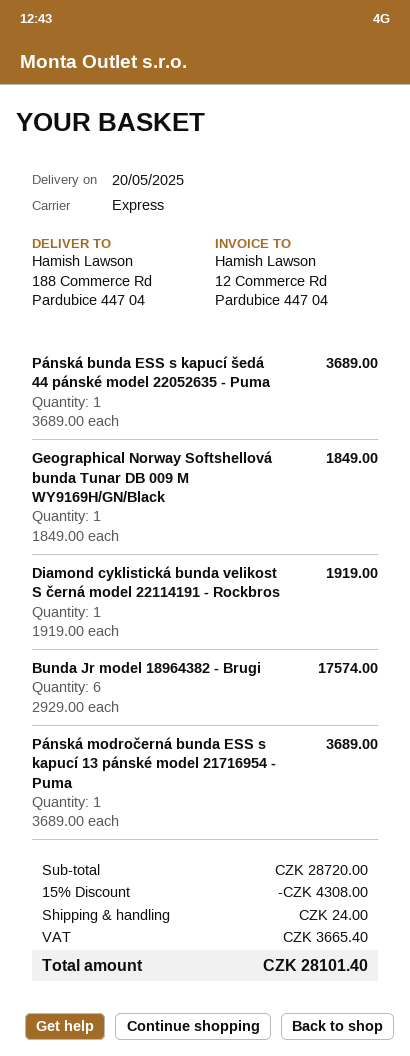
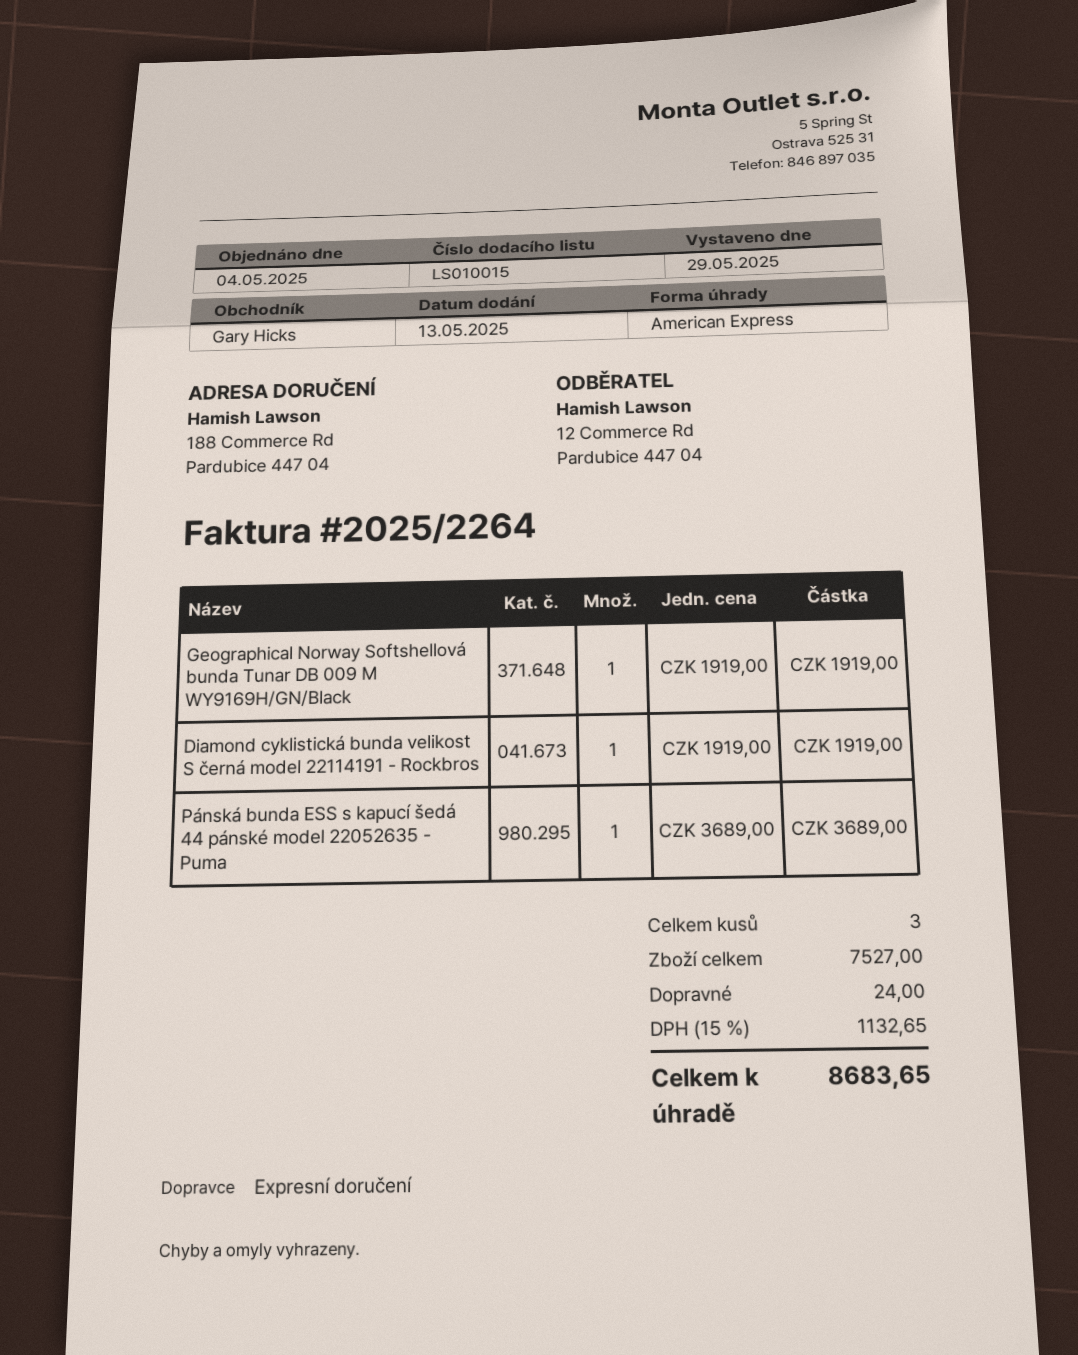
delivery date: 2025-05-20 -> 2025-05-13
Geographical Norway Softshellová bunda Tunar DB 009 M WY9169H/GN/Black: 1 x 1849.00 = 1849.00 -> 1 x 1919.00 = 1919.00
Bunda Jr model 18964382 - Brugi: 6 x 2929.00 = 17574.00 -> none
Pánská modročerná bunda ESS s kapucí 13 pánské model 21716954 - Puma: 1 x 3689.00 = 3689.00 -> none
subtotal: 28720.00 -> 7527.00
discount: 15% = 4308.00 -> none
tax: 3665.40 -> 1132.65
total: 28101.40 -> 8683.65

